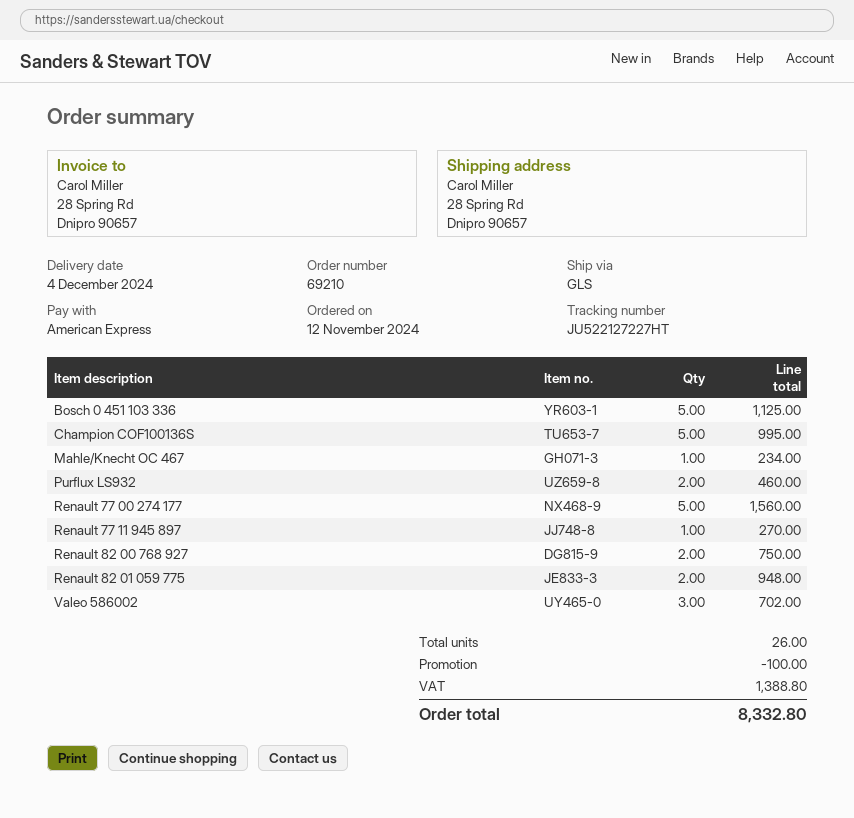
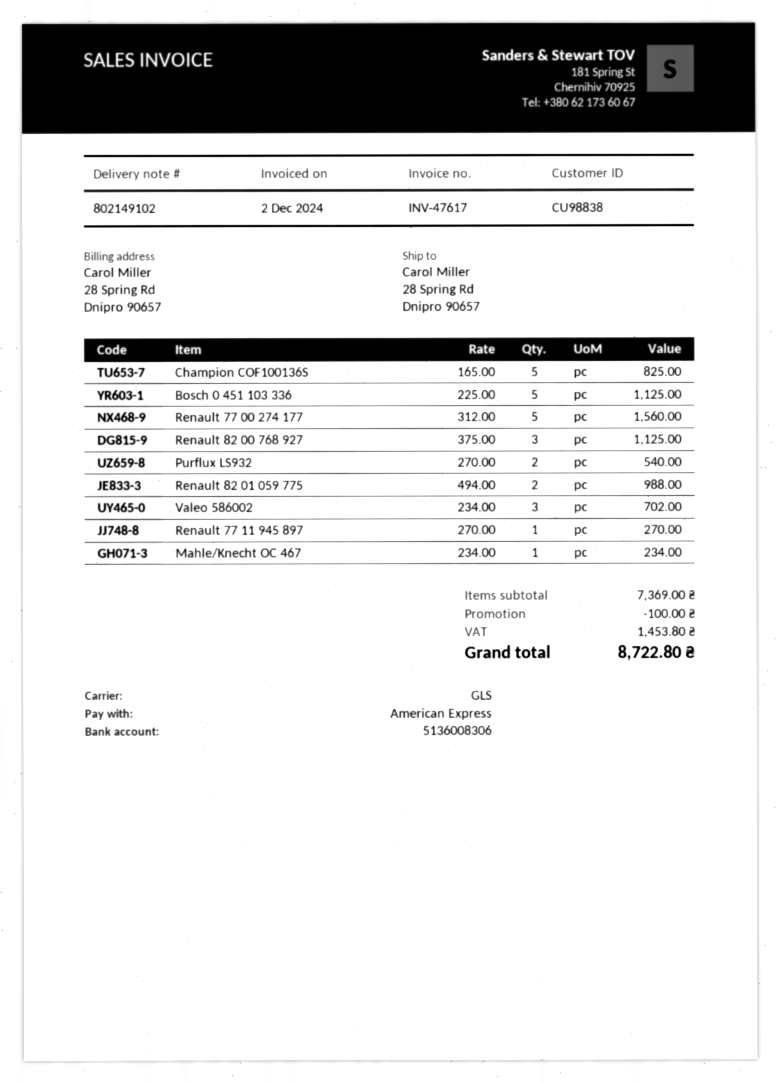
Champion COF100136S: 5 for 995.00 -> 5 for 825.00
Purflux LS932: 2 for 460.00 -> 2 for 540.00
Renault 82 00 768 927: 2 for 750.00 -> 3 for 1125.00
Renault 82 01 059 775: 2 for 948.00 -> 2 for 988.00
tax: 1388.80 -> 1453.80
total: 8332.80 -> 8722.80

